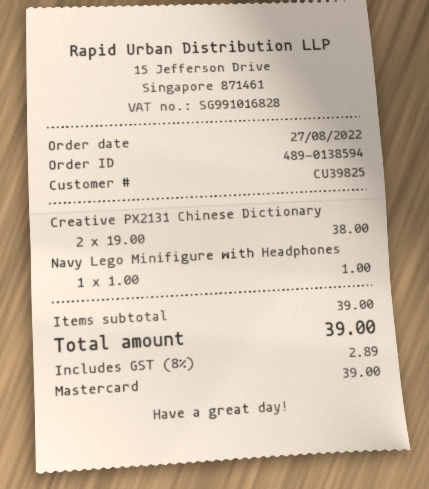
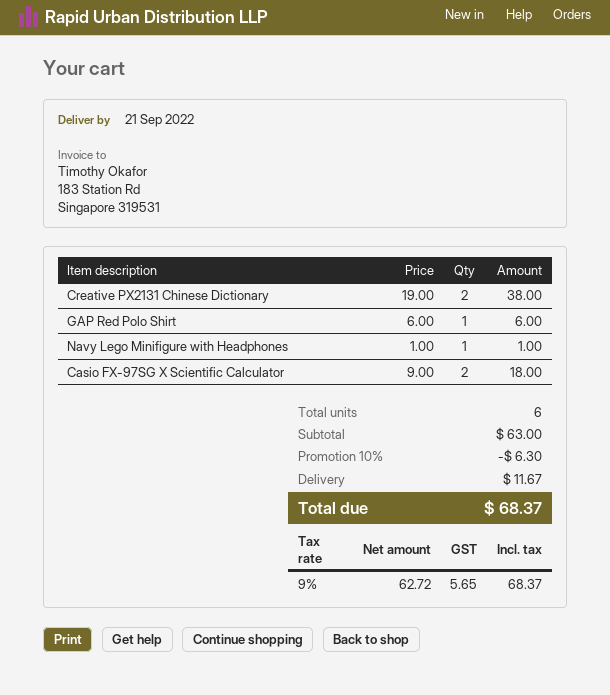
GAP Red Polo Shirt: none -> 1 x 6.00 = 6.00
Casio FX-97SG X Scientific Calculator: none -> 2 x 9.00 = 18.00
subtotal: 39.00 -> 63.00
discount: none -> 10% = 6.30
shipping: none -> 11.67
tax: 8% = 2.89 -> 9% = 5.65
total: 39.00 -> 68.37

